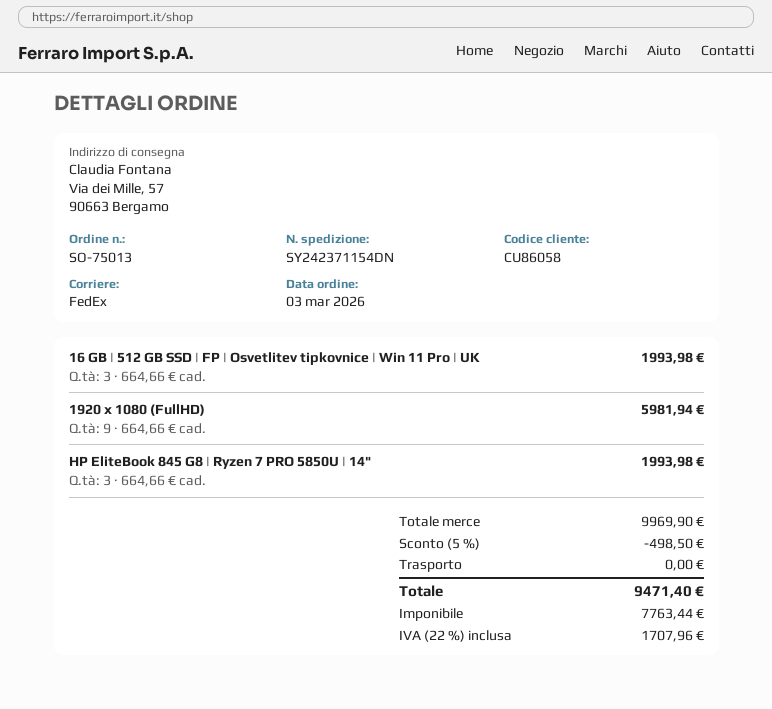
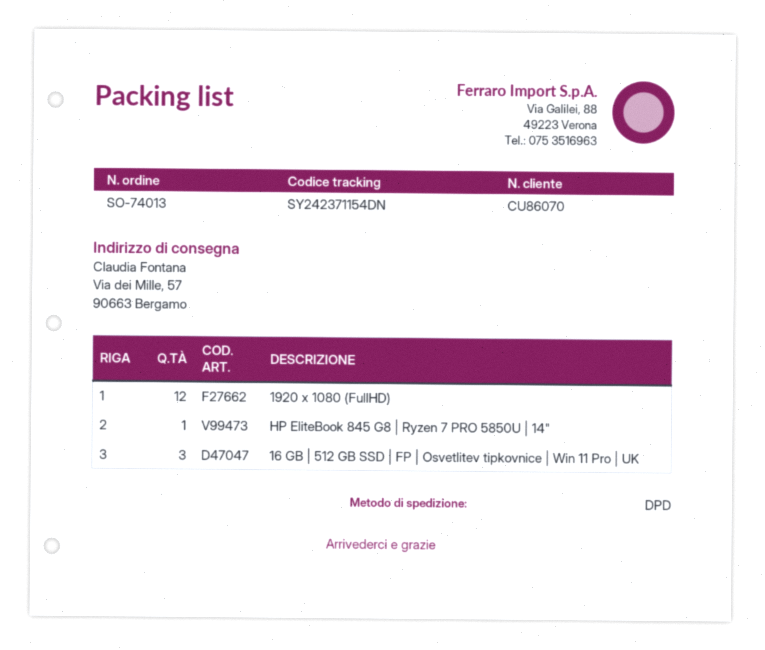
order number: SO-75013 -> SO-74013
customer number: CU86058 -> CU86070
shipping method: FedEx -> DPD
1920 x 1080 (FullHD): 9 -> 12
HP EliteBook 845 G8 | Ryzen 7 PRO 5850U | 14": 3 -> 1

